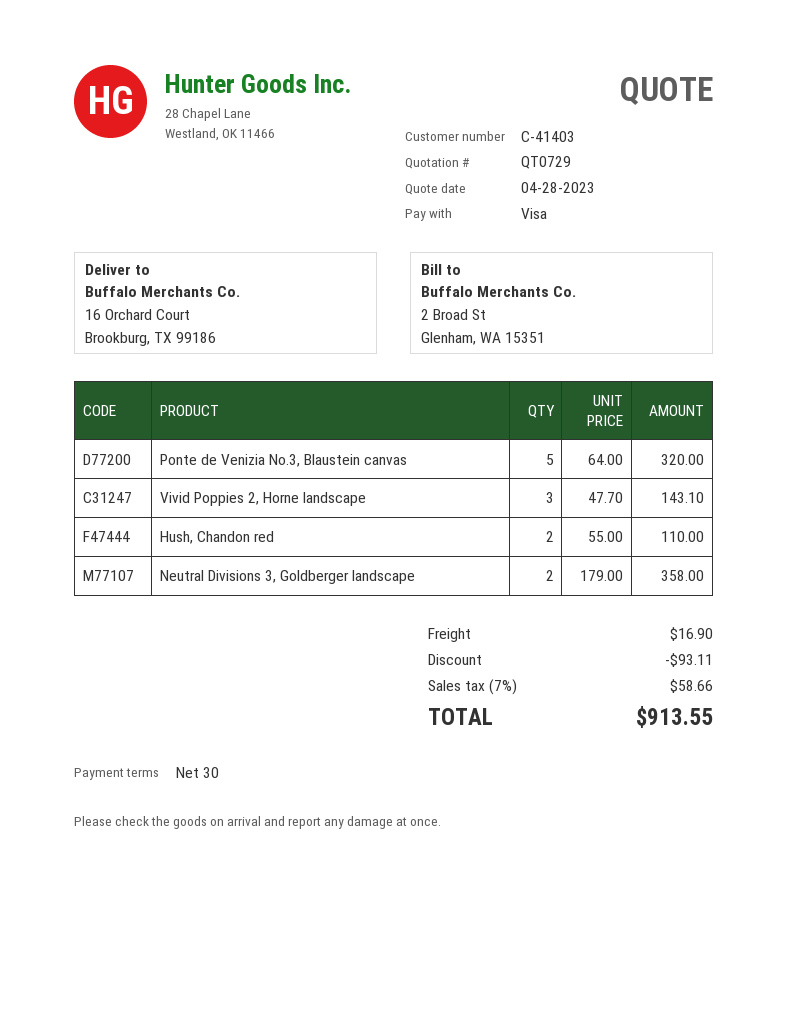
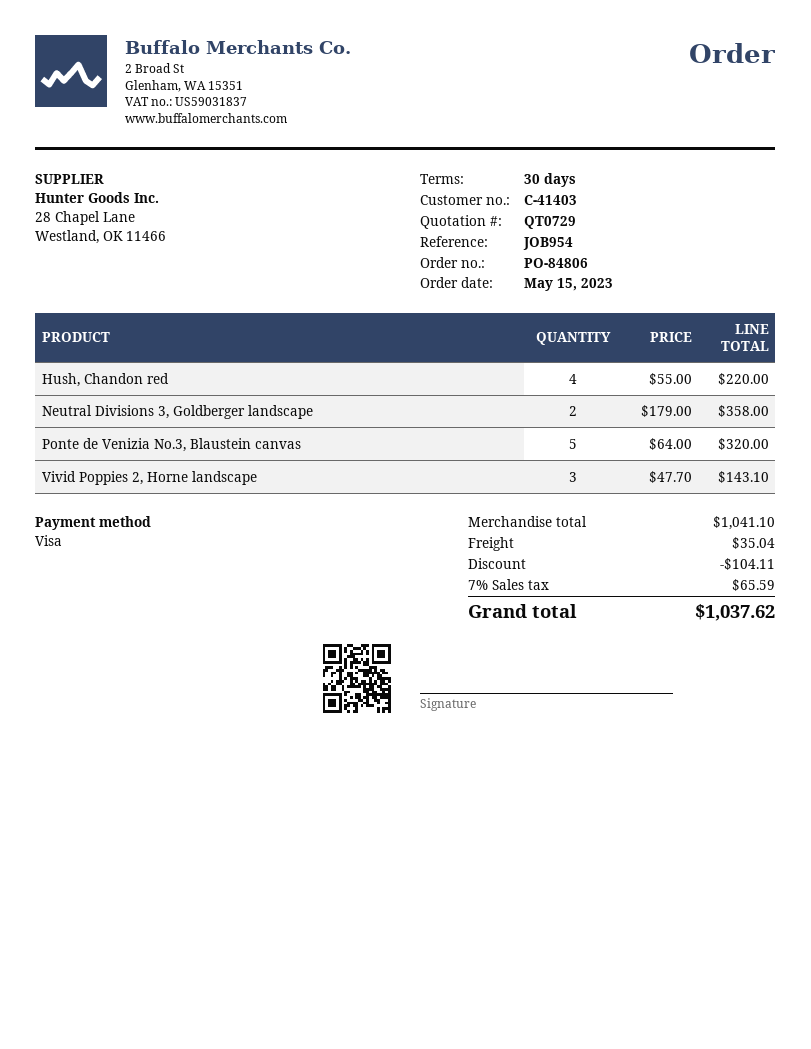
Hush, Chandon red: 2 x 55.00 = 110.00 -> 4 x 55.00 = 220.00
discount: 93.11 -> 104.11
shipping: 16.90 -> 35.04
tax: 7% = 58.66 -> 7% = 65.59
total: 913.55 -> 1037.62

